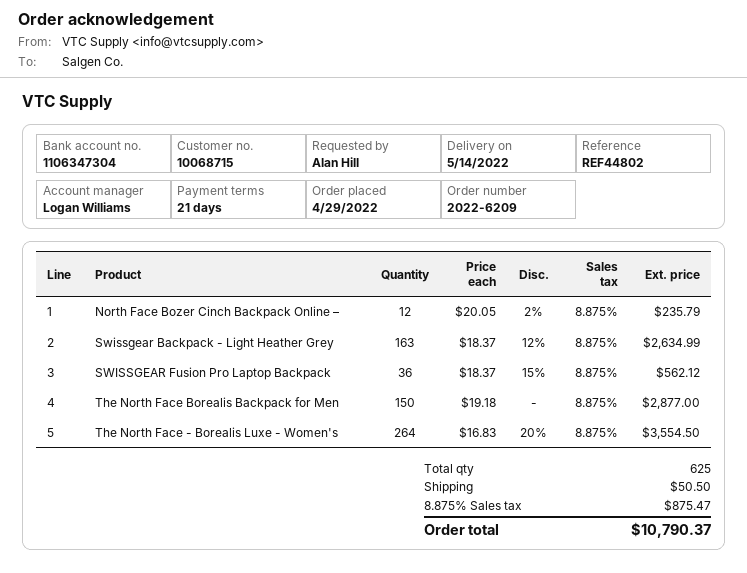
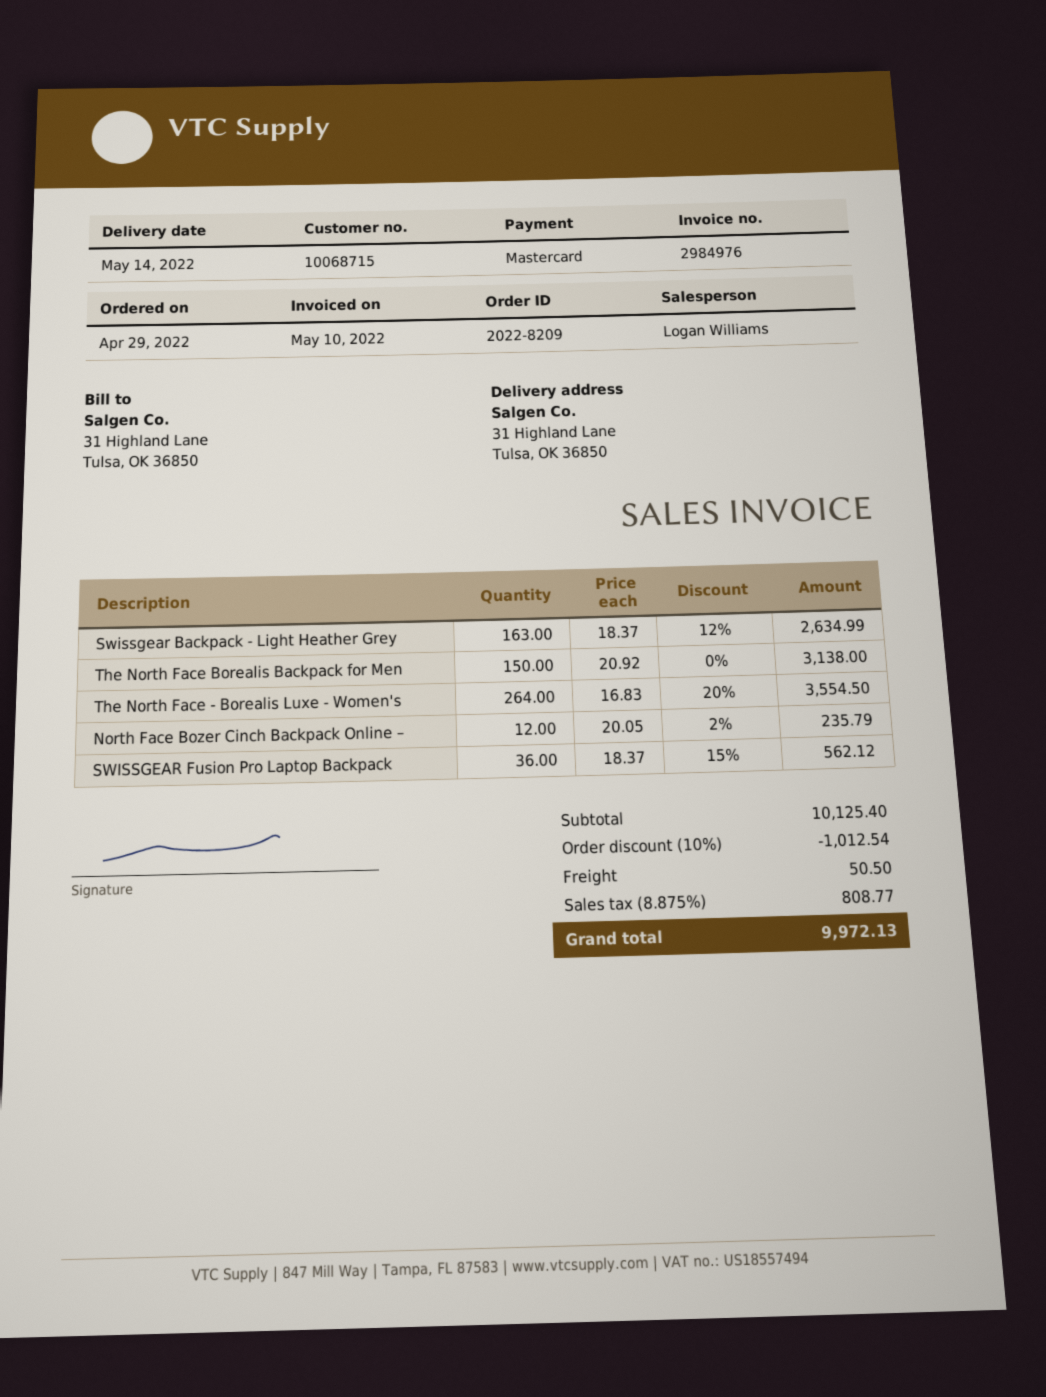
order number: 2022-6209 -> 2022-8209
The North Face Borealis Backpack for Men: 150 x 19.18 = 2877.00 -> 150 x 20.92 = 3138.00
discount: none -> 10% = 1012.54
tax: 8.875% = 875.47 -> 8.875% = 808.77
total: 10790.37 -> 9972.13

